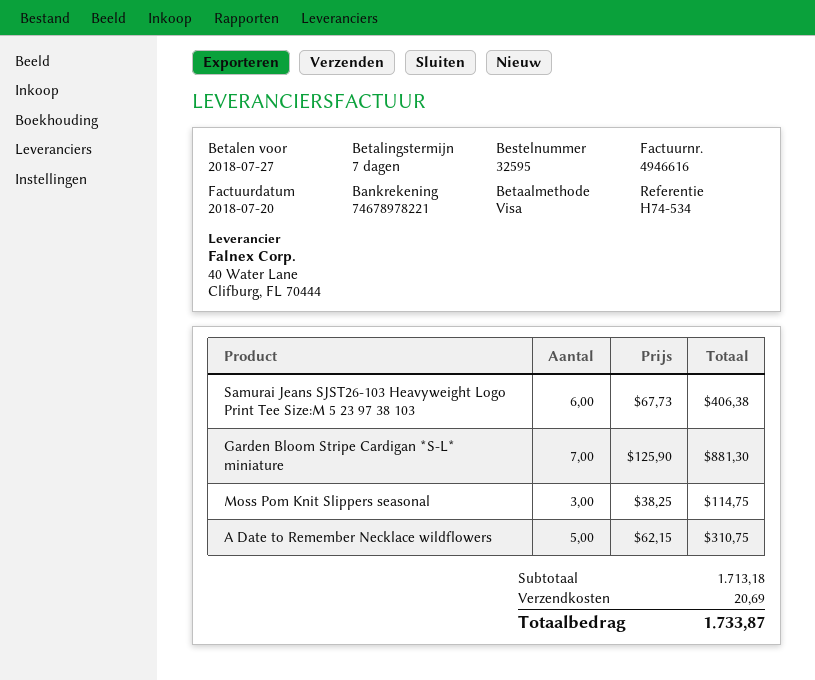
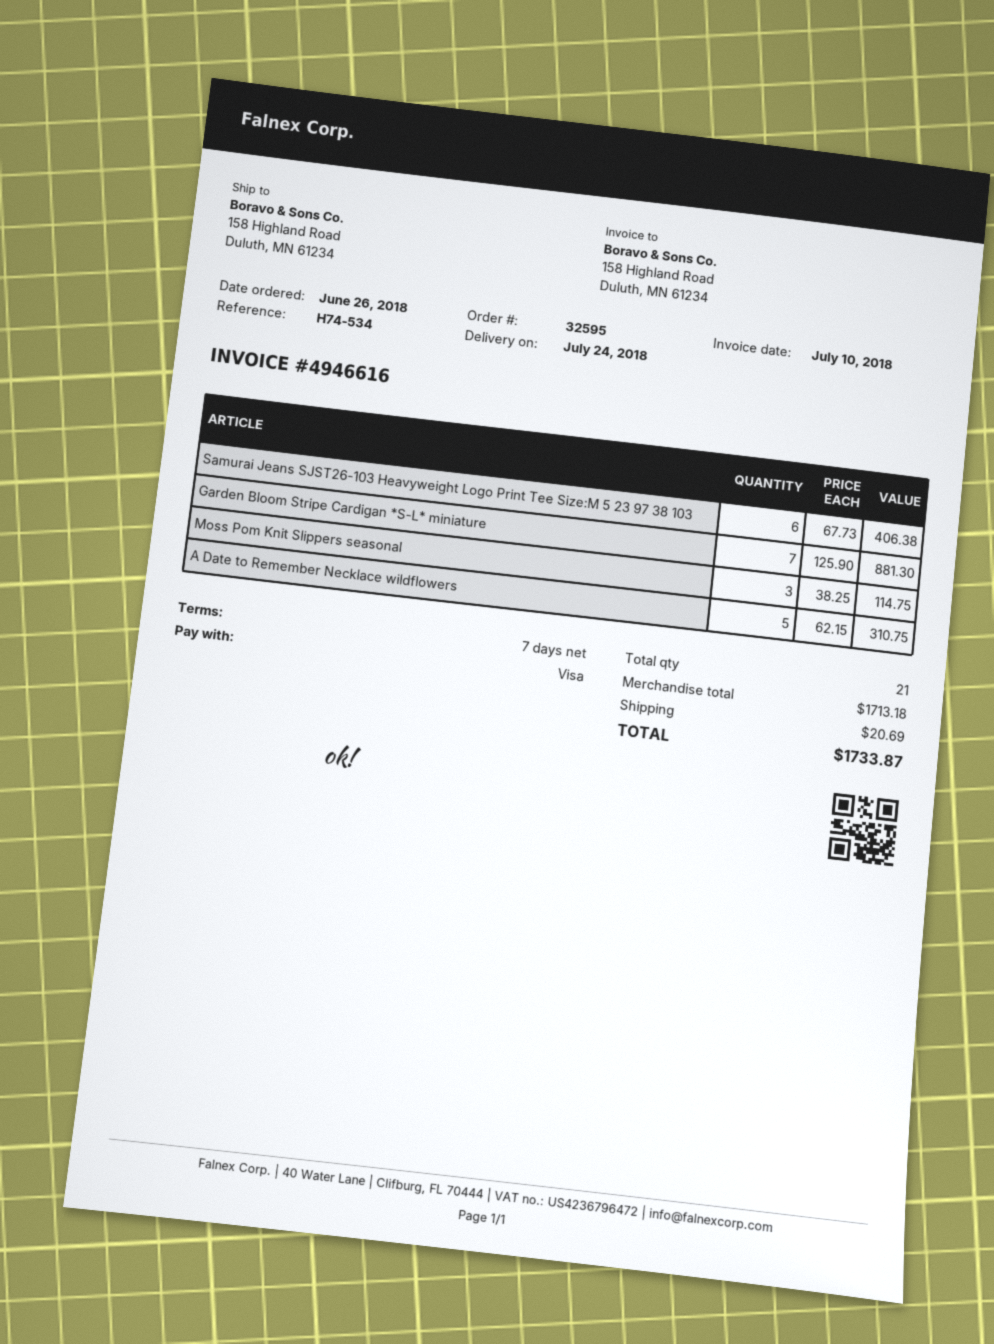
invoice date: 2018-07-20 -> 2018-07-10

